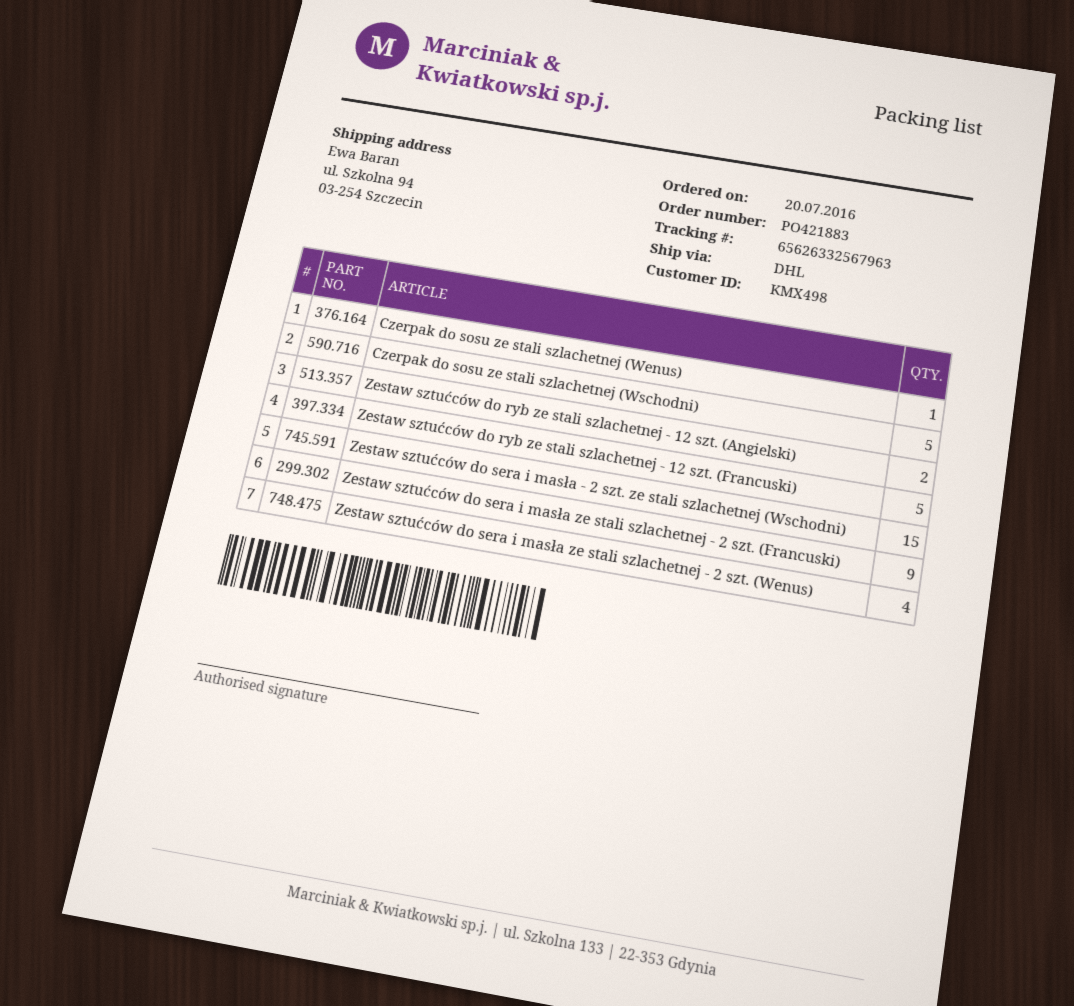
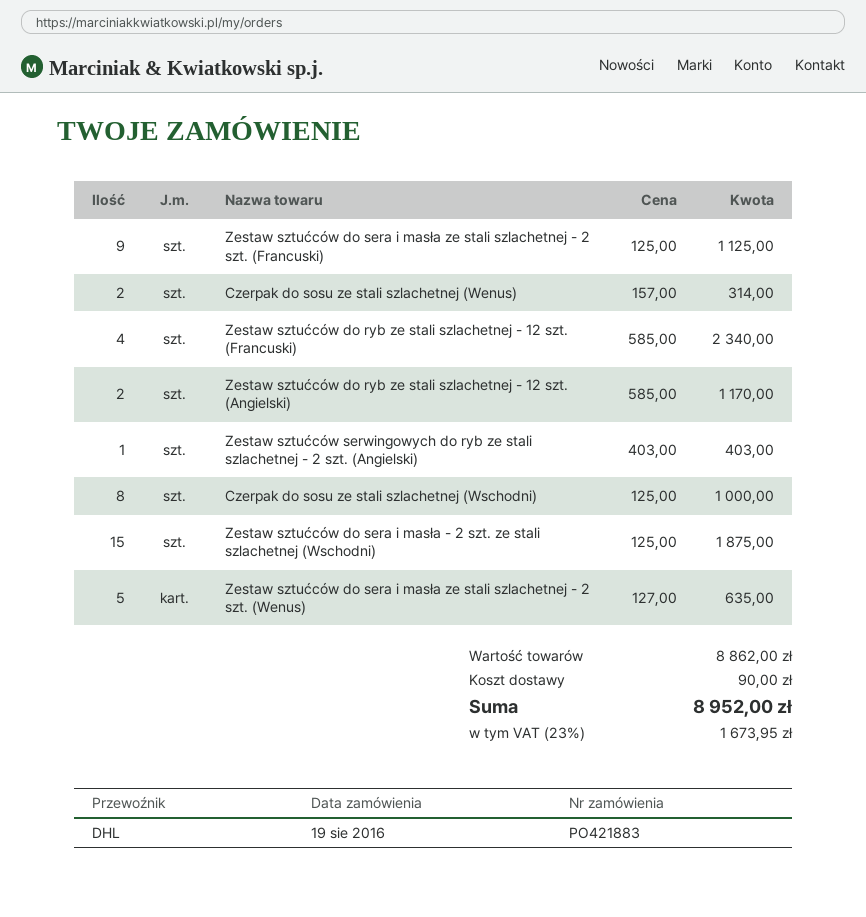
order date: 2016-07-20 -> 2016-08-19
Czerpak do sosu ze stali szlachetnej (Wenus): 1 -> 2
Czerpak do sosu ze stali szlachetnej (Wschodni): 5 -> 8
Zestaw sztućców do ryb ze stali szlachetnej - 12 szt. (Francuski): 5 -> 4
Zestaw sztućców do sera i masła ze stali szlachetnej - 2 szt. (Wenus): 4 -> 5
Zestaw sztućców serwingowych do ryb ze stali szlachetnej - 2 szt. (Angielski): none -> 1

